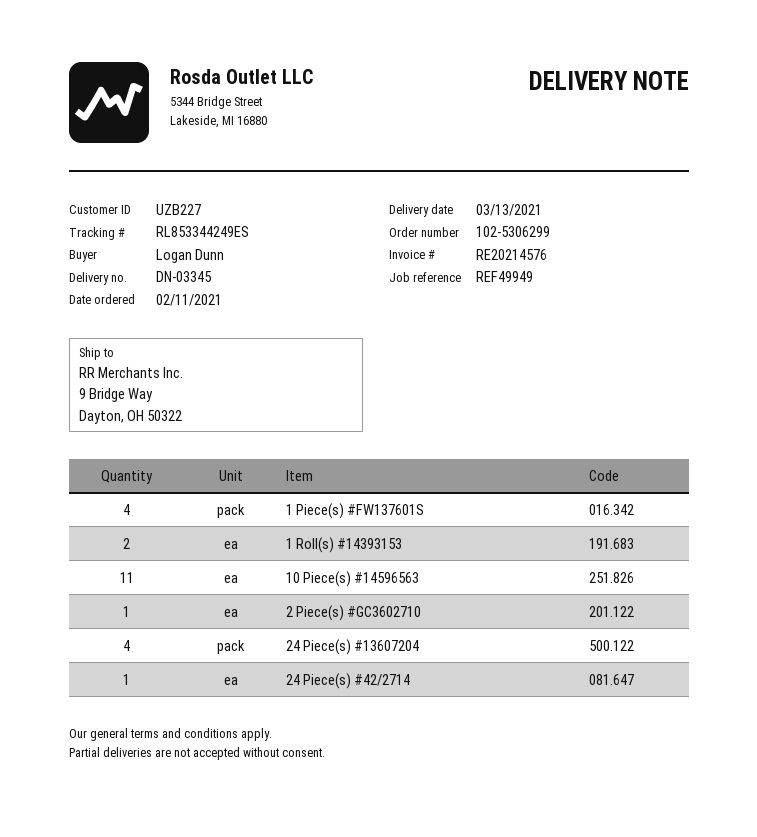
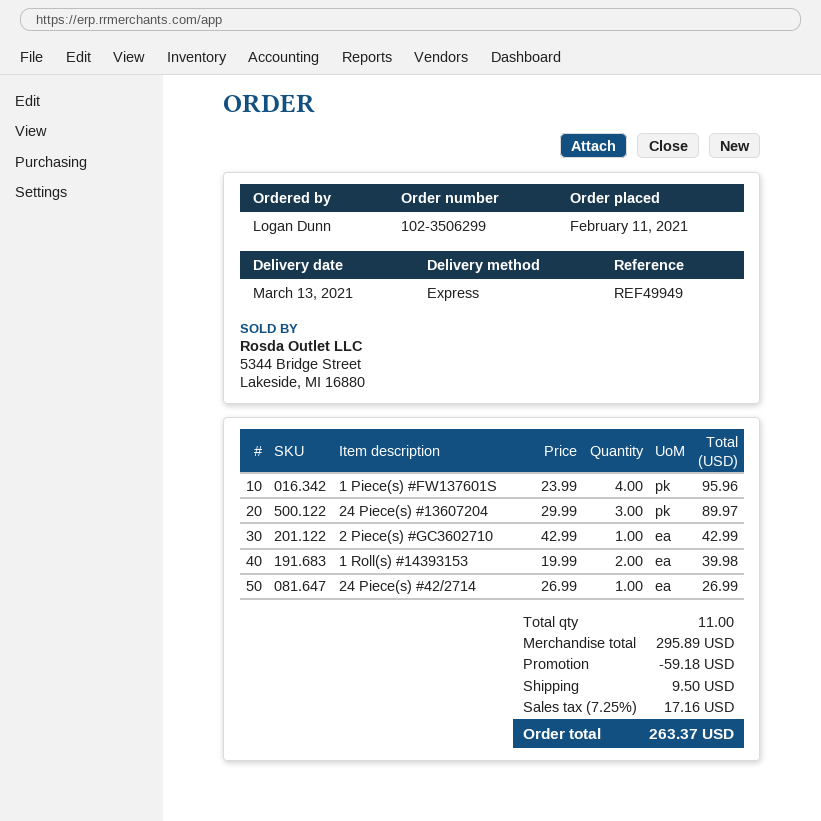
order number: 102-5306299 -> 102-3506299
10 Piece(s) #14596563: 11 -> none
24 Piece(s) #13607204: 4 -> 3

